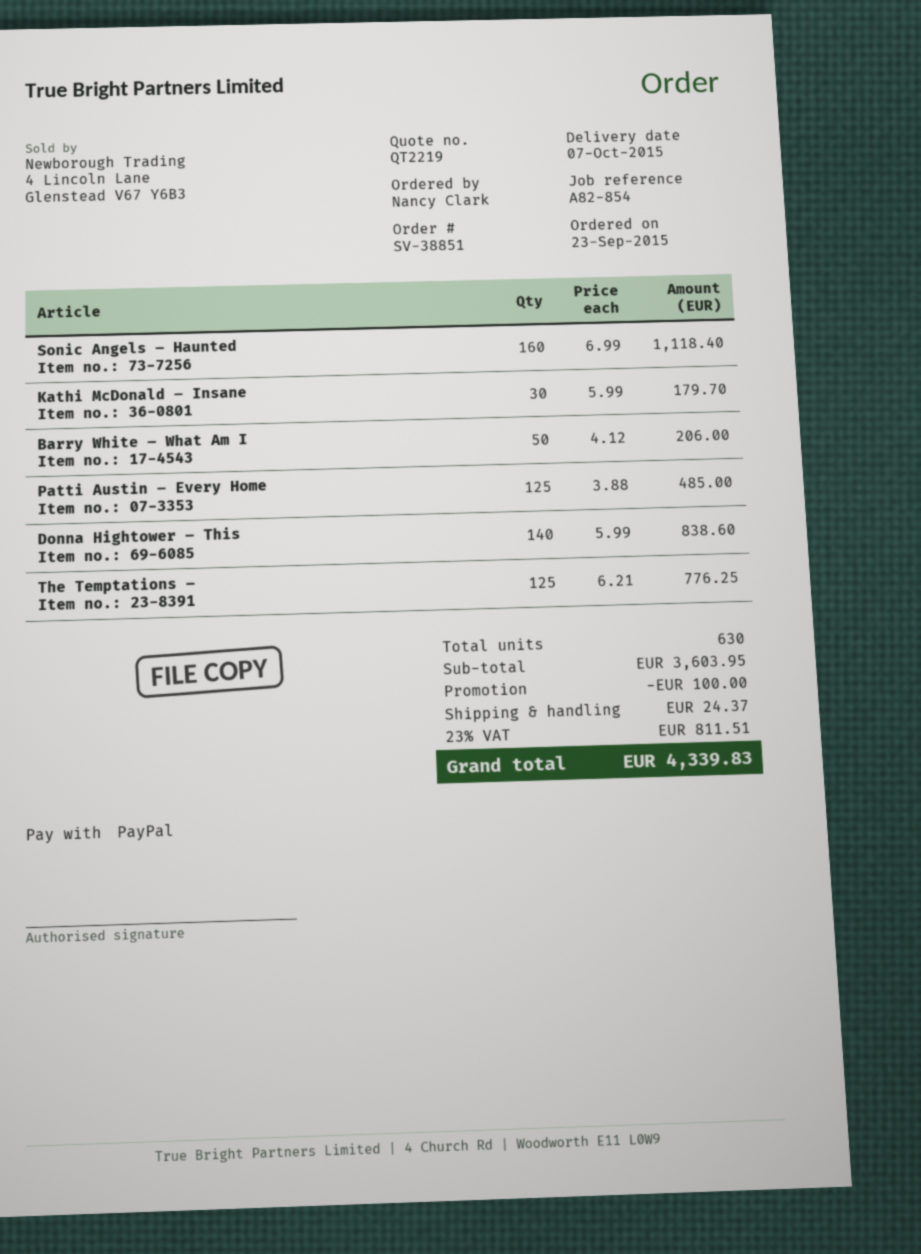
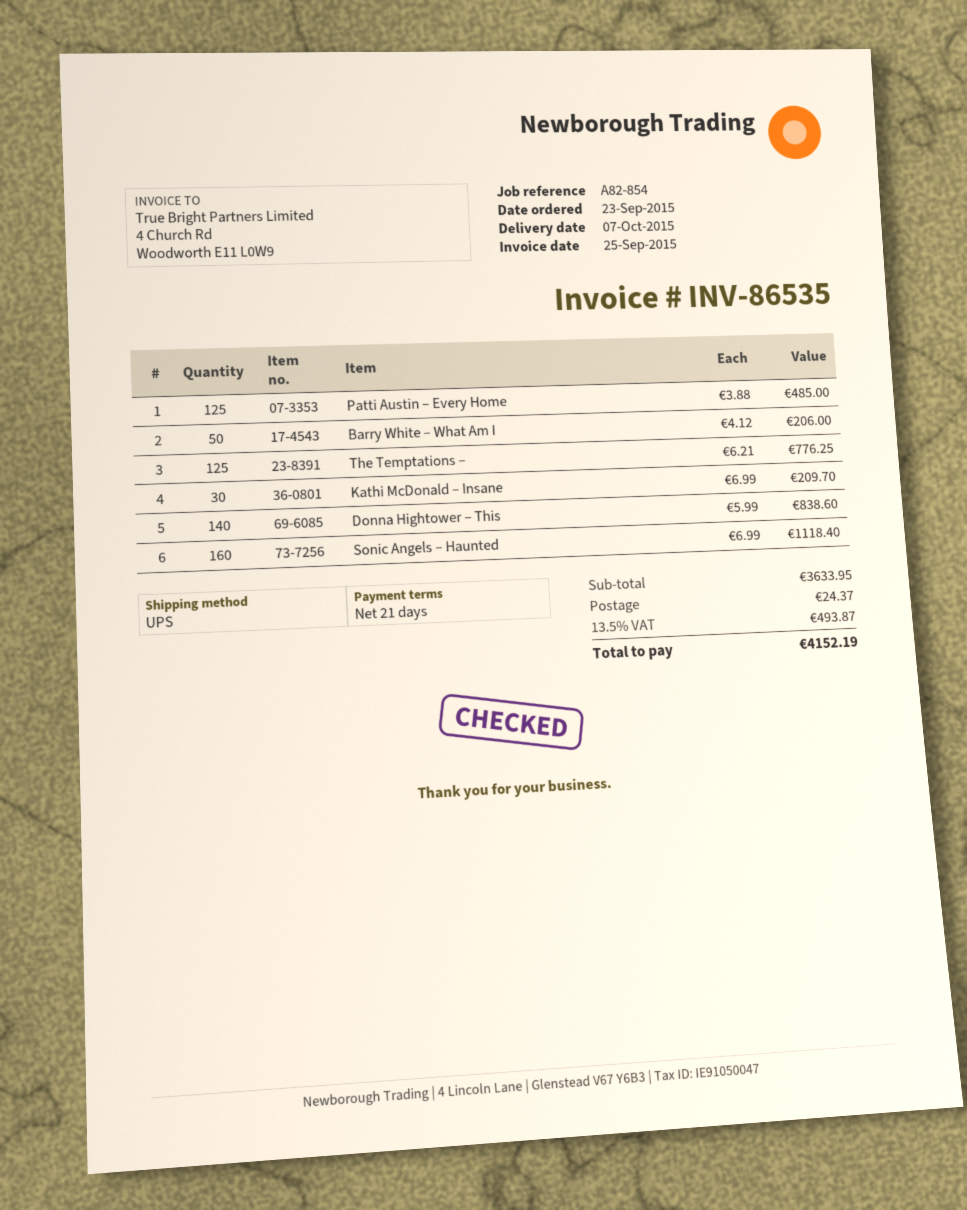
Kathi McDonald – Insane: 30 x 5.99 = 179.70 -> 30 x 6.99 = 209.70
subtotal: 3603.95 -> 3633.95
discount: 100.00 -> none
tax: 23% = 811.51 -> 13.5% = 493.87
total: 4339.83 -> 4152.19

